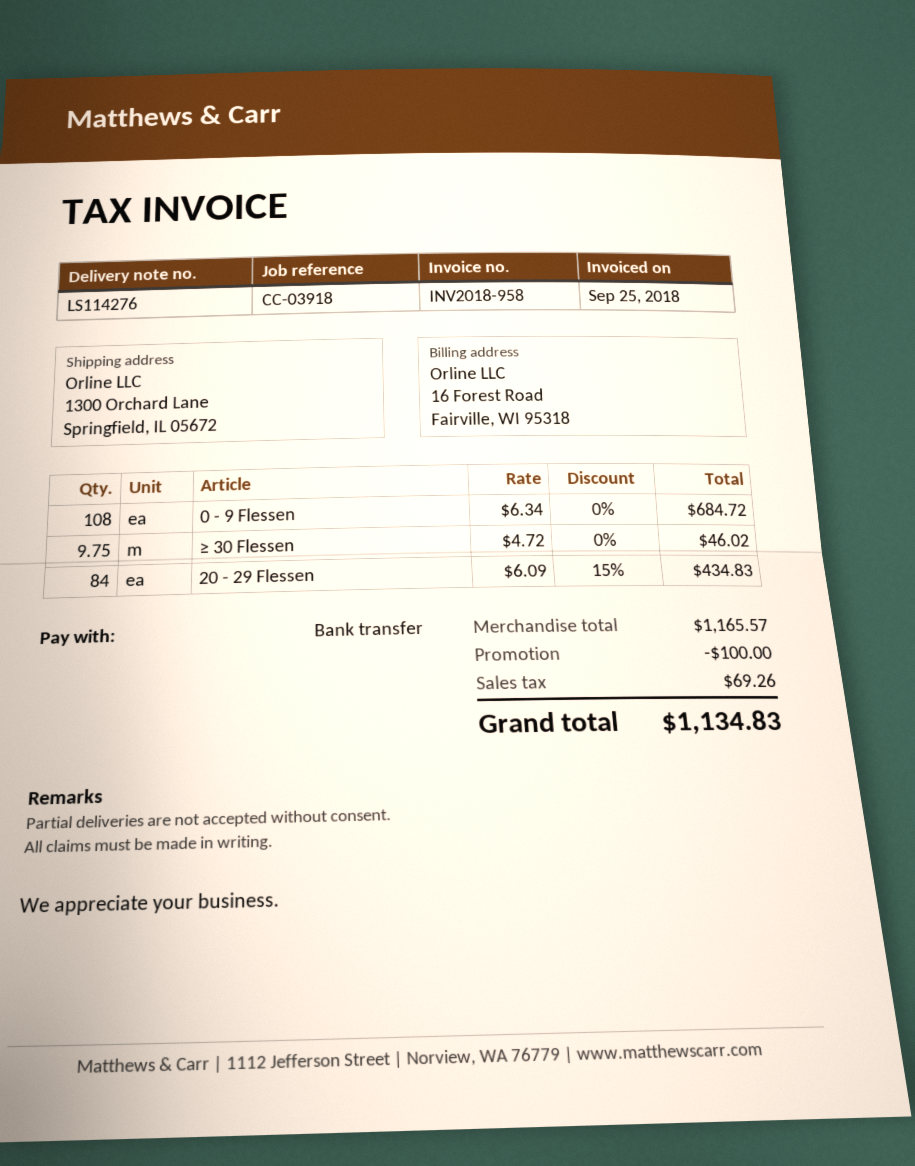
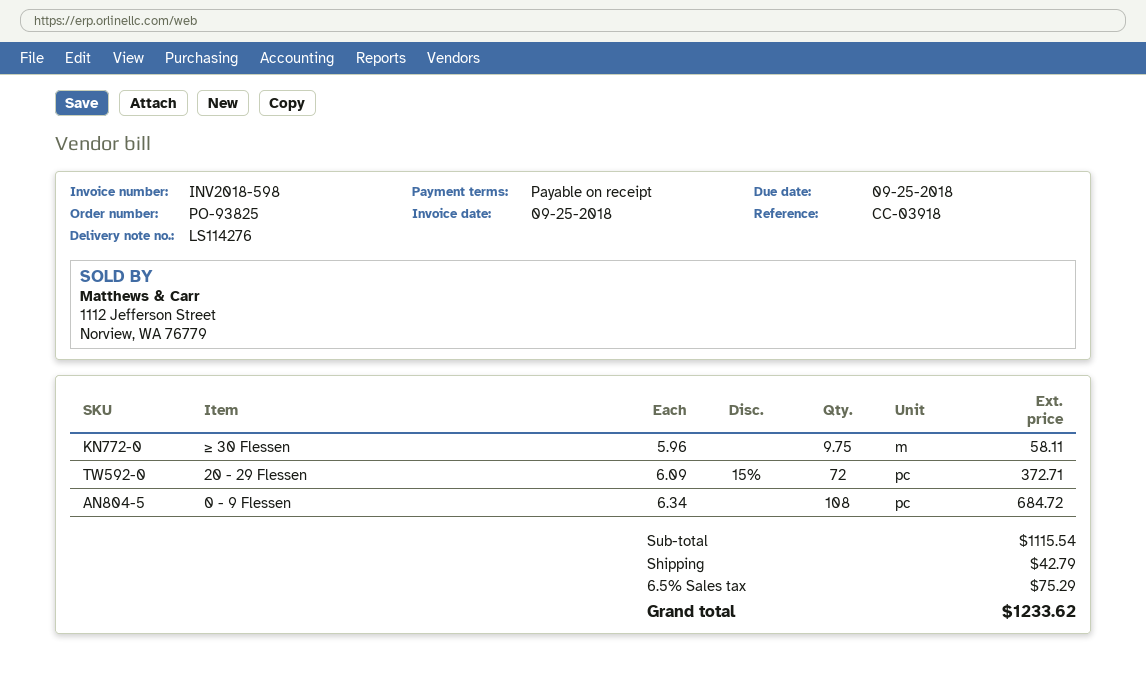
invoice number: INV2018-958 -> INV2018-598
≥ 30 Flessen: 9.75 x 4.72 = 46.02 -> 9.75 x 5.96 = 58.11
20 - 29 Flessen: 84 x 6.09 - 15% = 434.83 -> 72 x 6.09 - 15% = 372.71
subtotal: 1165.57 -> 1115.54
discount: 100.00 -> none
shipping: none -> 42.79
tax: 69.26 -> 75.29
total: 1134.83 -> 1233.62

